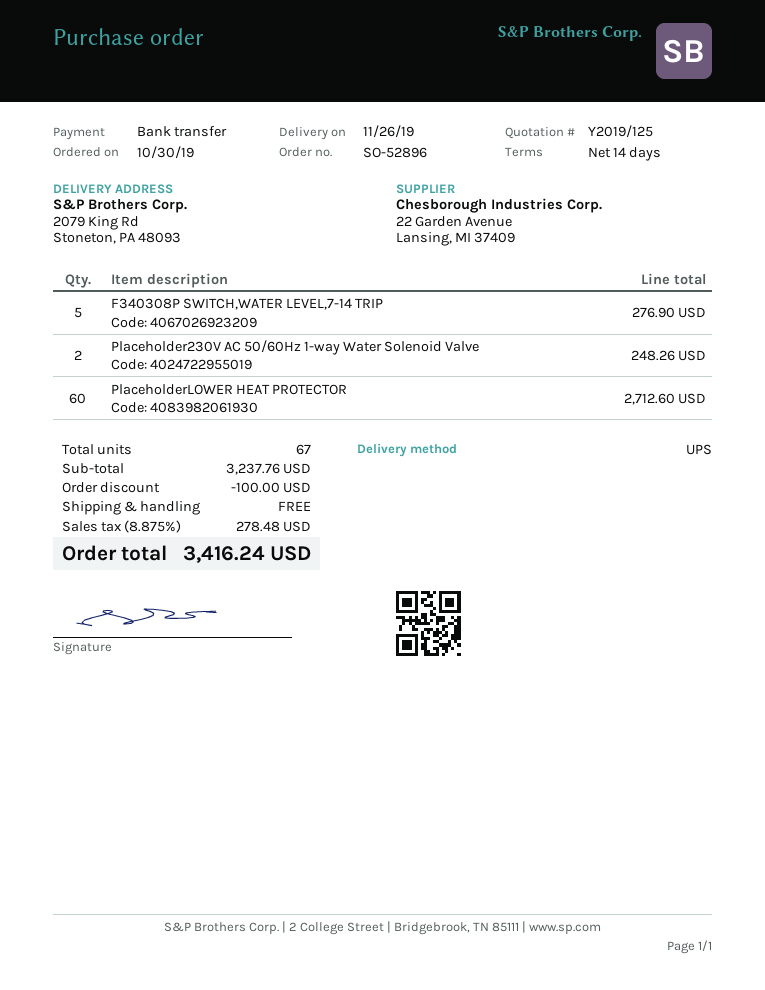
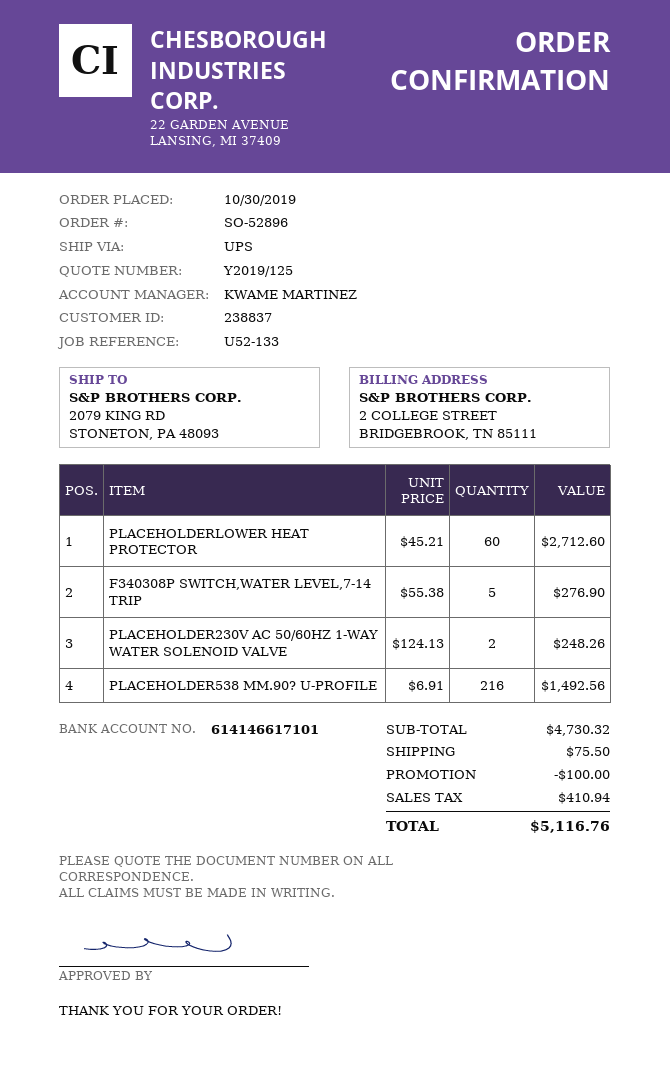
PLACEHOLDER538 MM.90? U-PROFILE: none -> 216 for 1492.56
subtotal: 3237.76 -> 4730.32
shipping: 0.00 -> 75.50
tax: 278.48 -> 410.94
total: 3416.24 -> 5116.76

